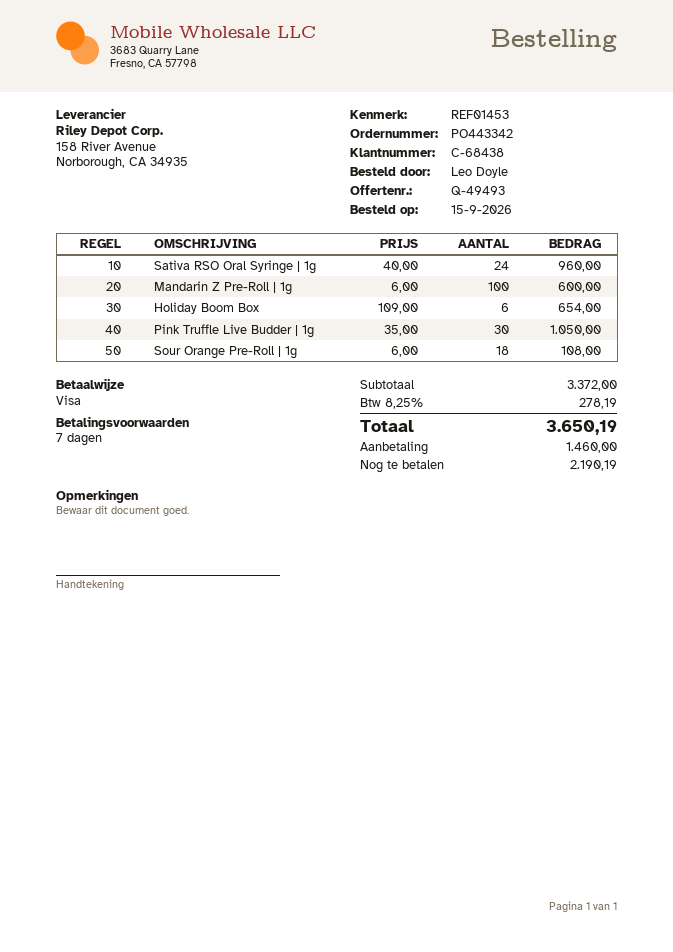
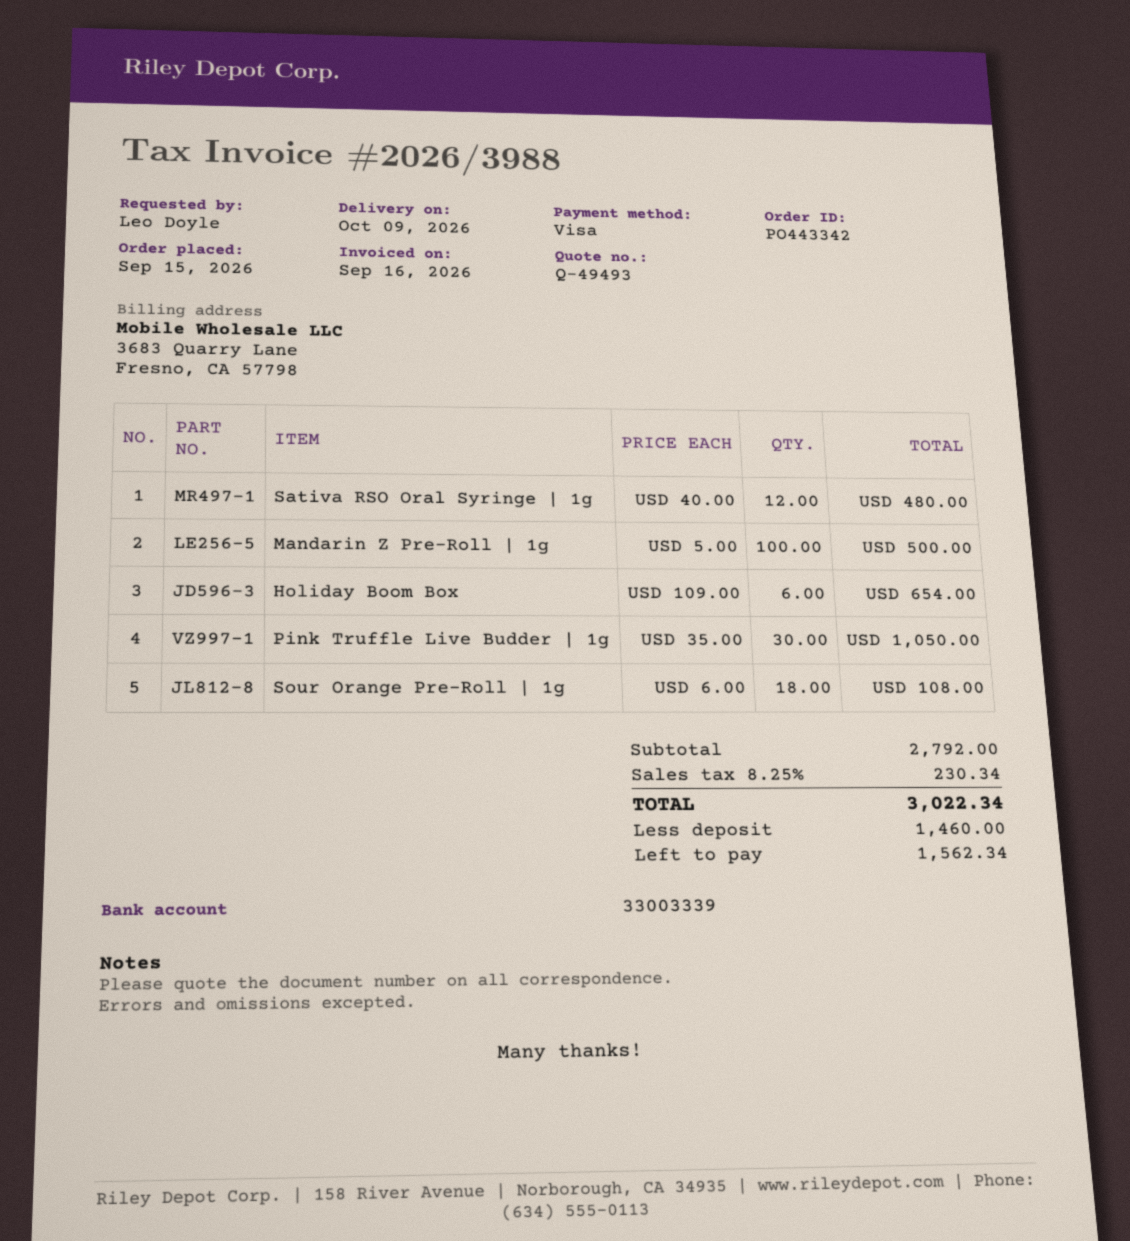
Sativa RSO Oral Syringe | 1g: 24 x 40.00 = 960.00 -> 12 x 40.00 = 480.00
Mandarin Z Pre-Roll | 1g: 100 x 6.00 = 600.00 -> 100 x 5.00 = 500.00
subtotal: 3372.00 -> 2792.00
tax: 8.25% = 278.19 -> 8.25% = 230.34
total: 3650.19 -> 3022.34
balance: 2190.19 -> 1562.34

